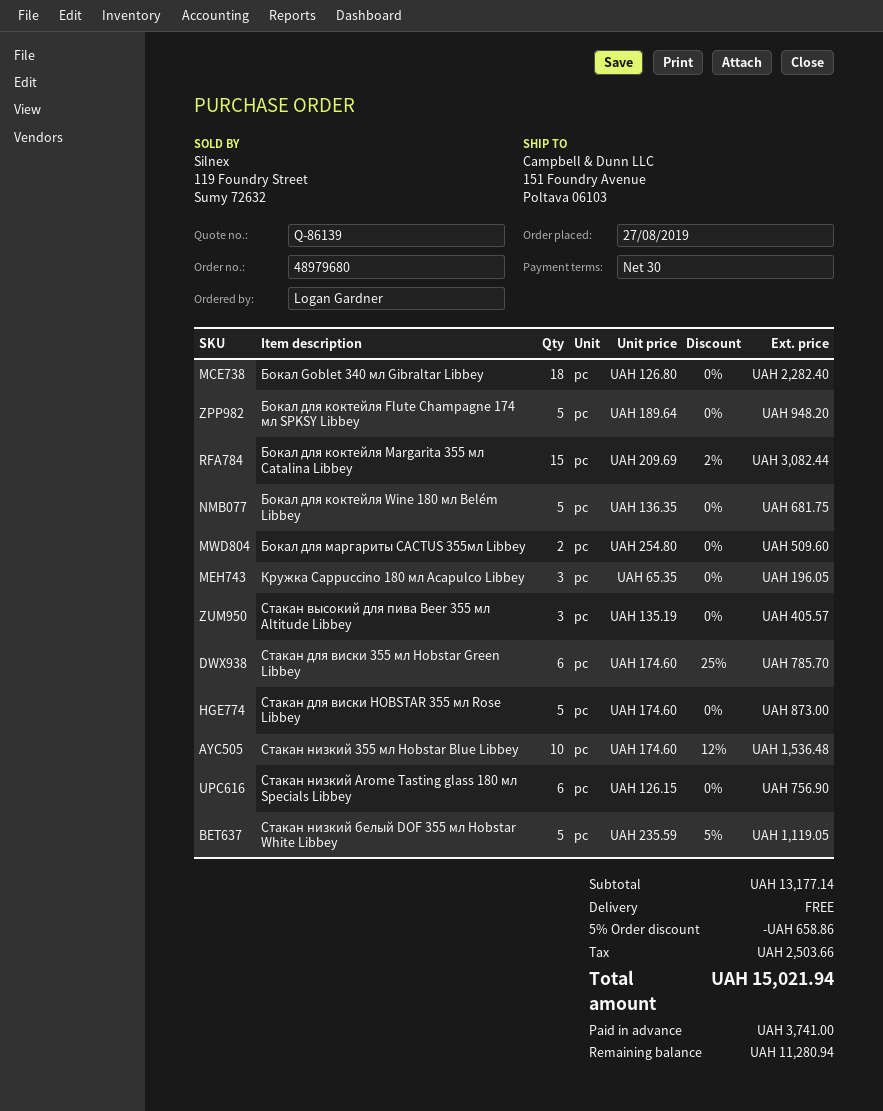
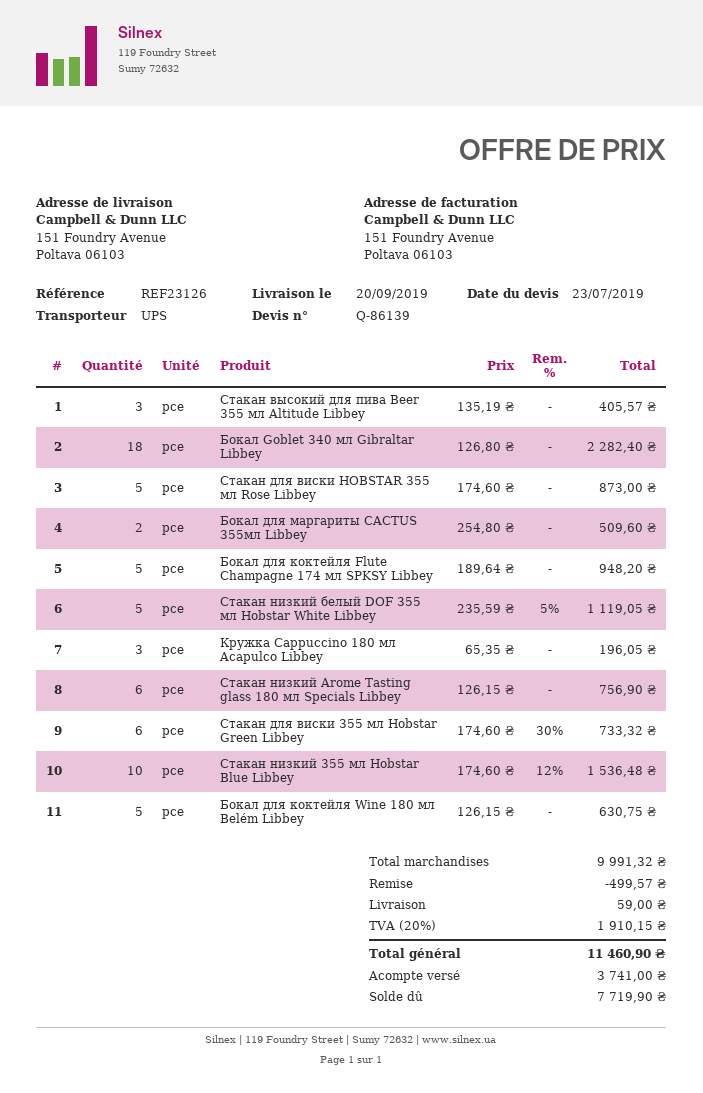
Бокал для коктейля Margarita 355 мл Catalina Libbey: 15 x 209.69 - 2% = 3082.44 -> none
Бокал для коктейля Wine 180 мл Belém Libbey: 5 x 136.35 = 681.75 -> 5 x 126.15 = 630.75
Стакан для виски 355 мл Hobstar Green Libbey: 6 x 174.60 - 25% = 785.70 -> 6 x 174.60 - 30% = 733.32
subtotal: 13177.14 -> 9991.32
discount: 658.86 -> 499.57
shipping: 0.00 -> 59.00
tax: 2503.66 -> 1910.15
total: 15021.94 -> 11460.90
balance: 11280.94 -> 7719.90

